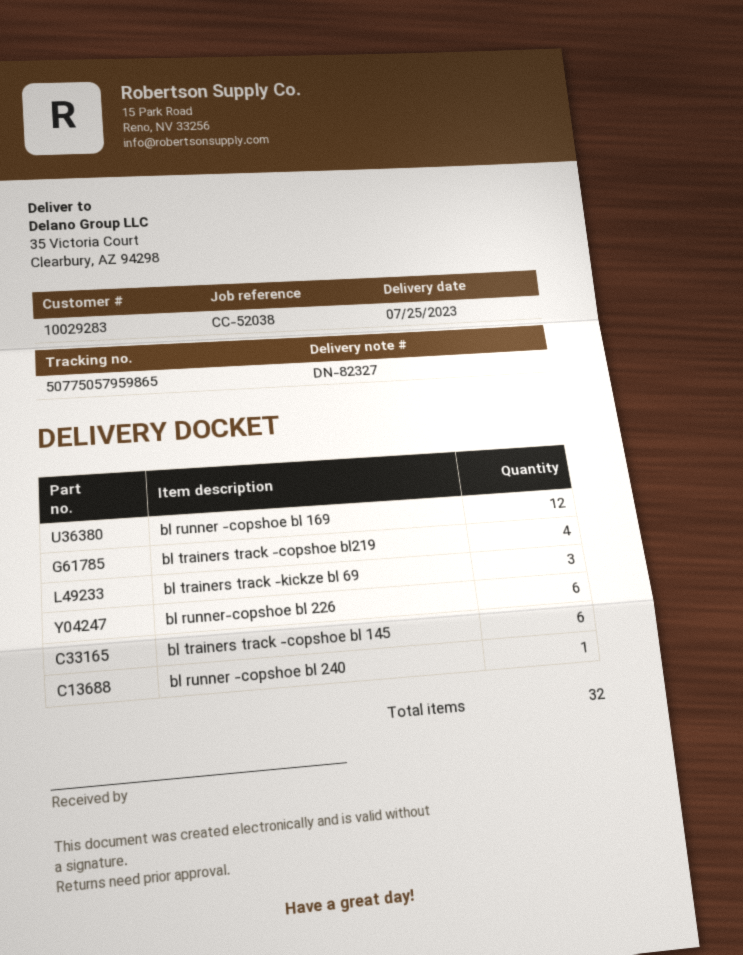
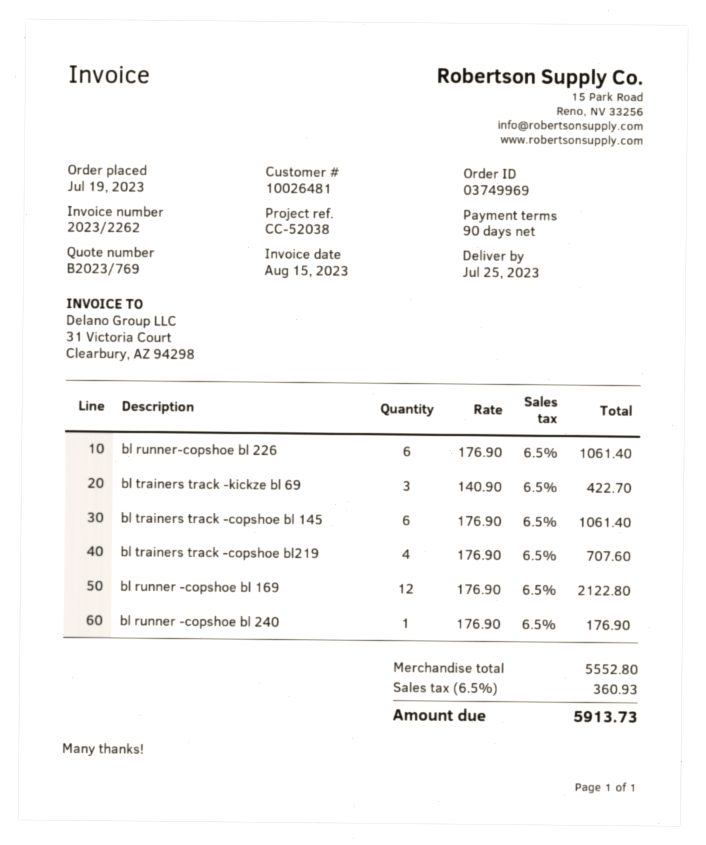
customer number: 10029283 -> 10026481

